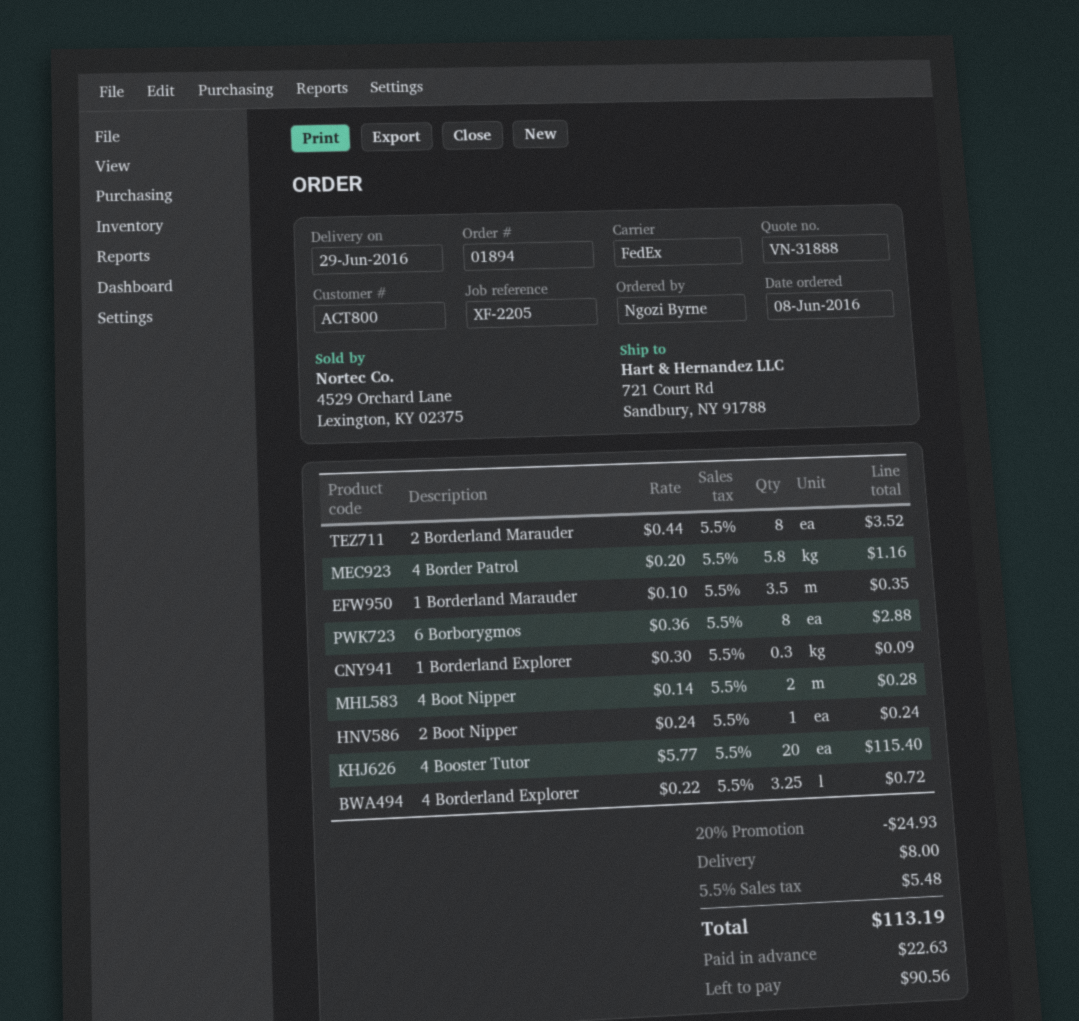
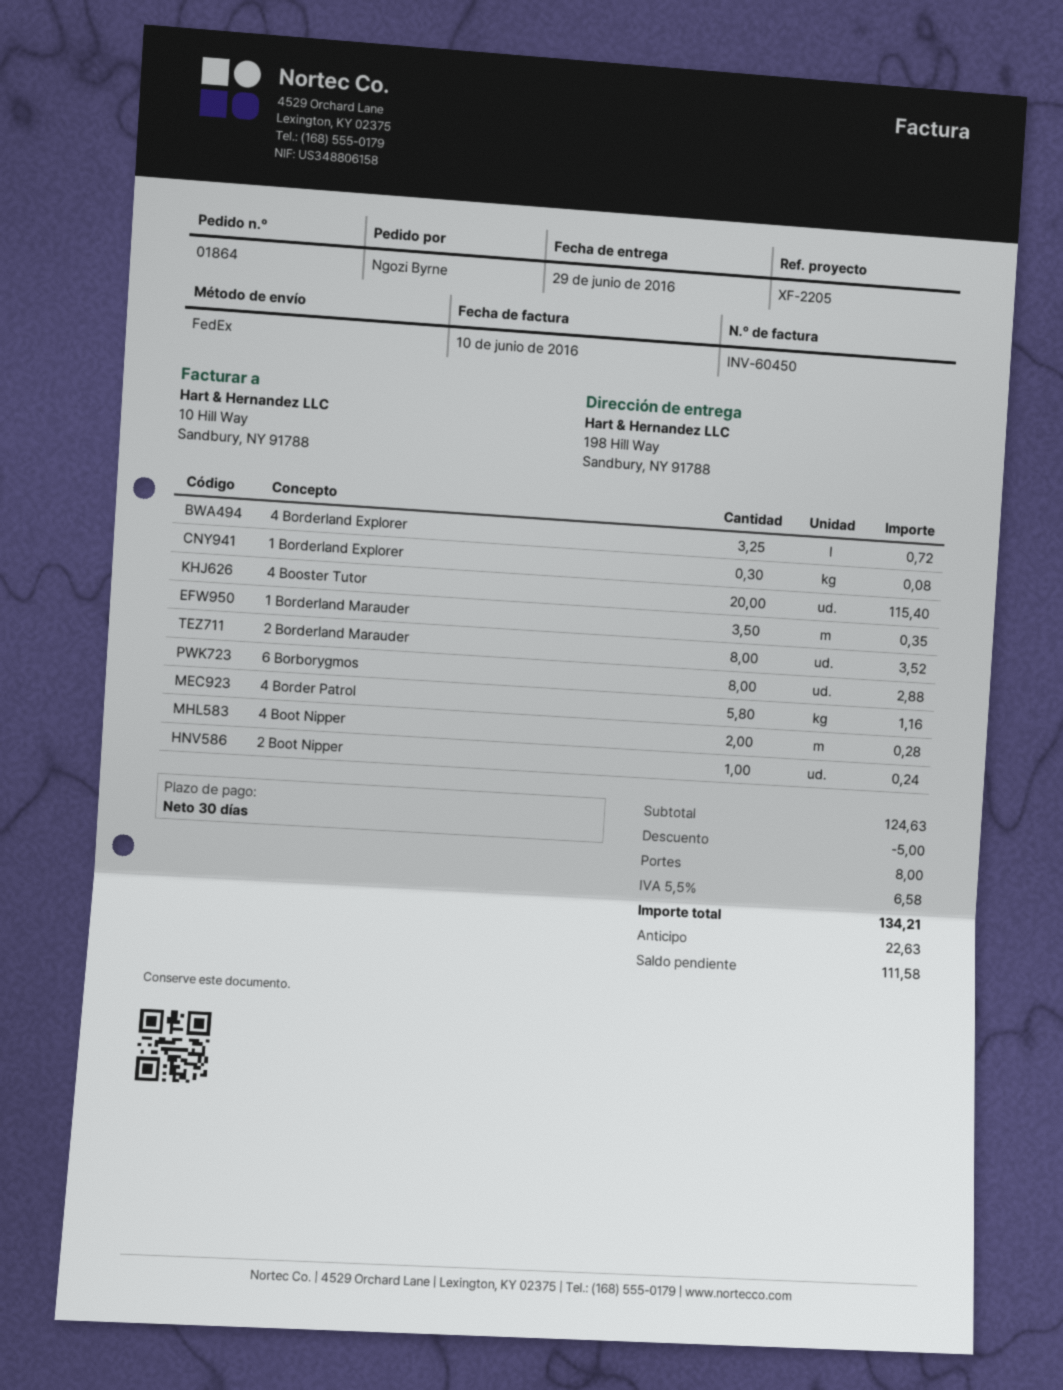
order number: 01894 -> 01864
ship to: 721 Court Rd, Sandbury, NY 91788 -> 198 Hill Way, Sandbury, NY 91788
1 Borderland Explorer: 0.3 for 0.09 -> 0.3 for 0.08
discount: 24.93 -> 5.00
tax: 5.5% = 5.48 -> 5.5% = 6.58
total: 113.19 -> 134.21
balance: 90.56 -> 111.58

